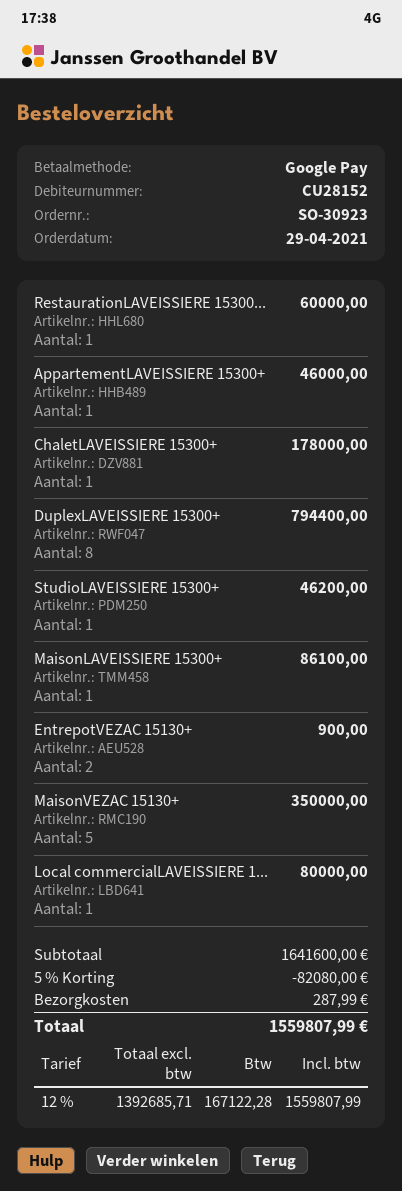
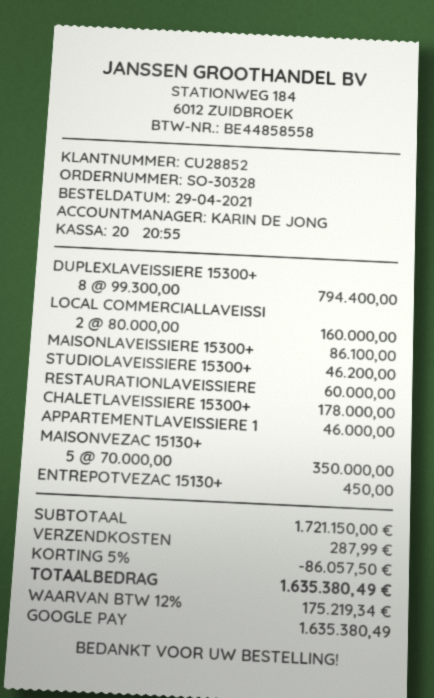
order number: SO-30923 -> SO-30328
customer number: CU28152 -> CU28852
EntrepotVEZAC 15130+: 2 for 900.00 -> 1 for 450.00
Local commercialLAVEISSIERE 1...: 1 for 80000.00 -> 2 for 160000.00
subtotal: 1641600.00 -> 1721150.00
discount: 5% = 82080.00 -> 5% = 86057.50
tax: 12% = 167122.28 -> 12% = 175219.34
total: 1559807.99 -> 1635380.49

